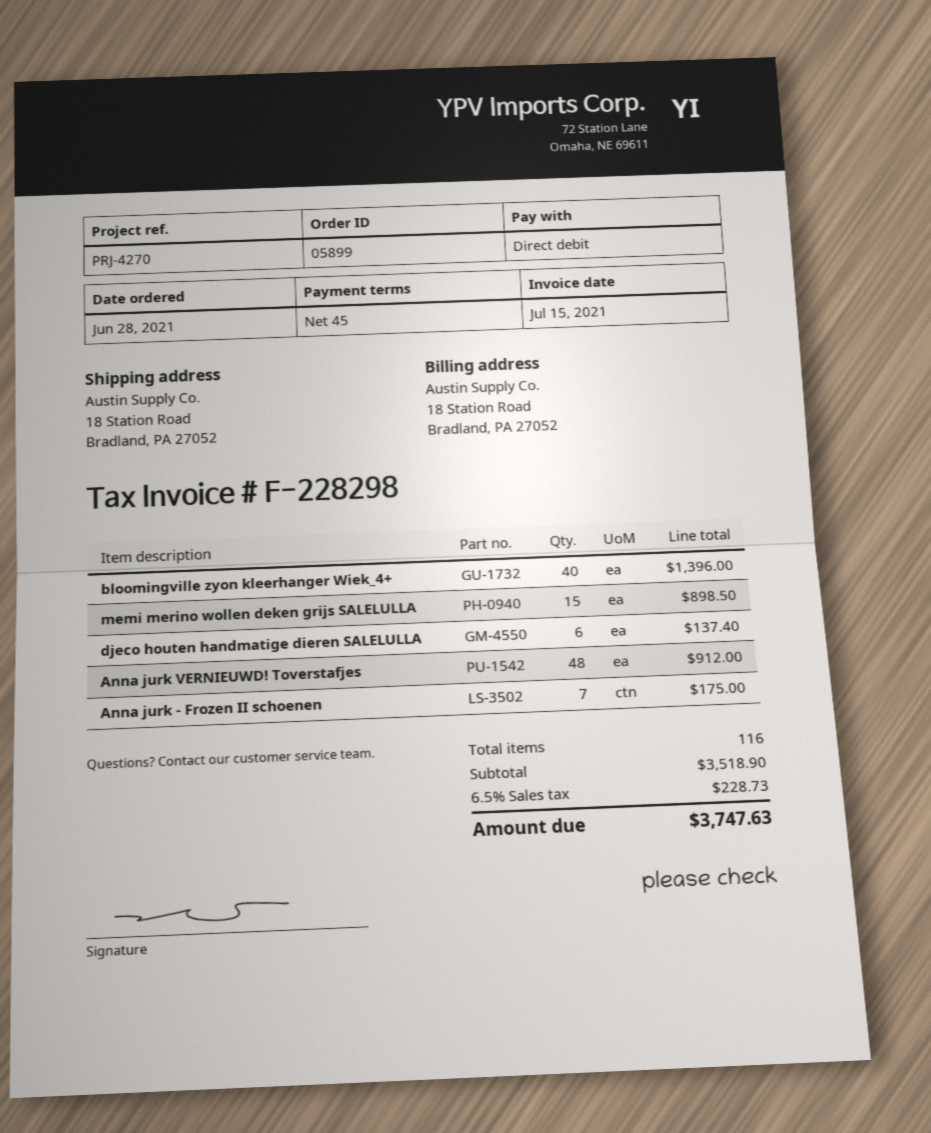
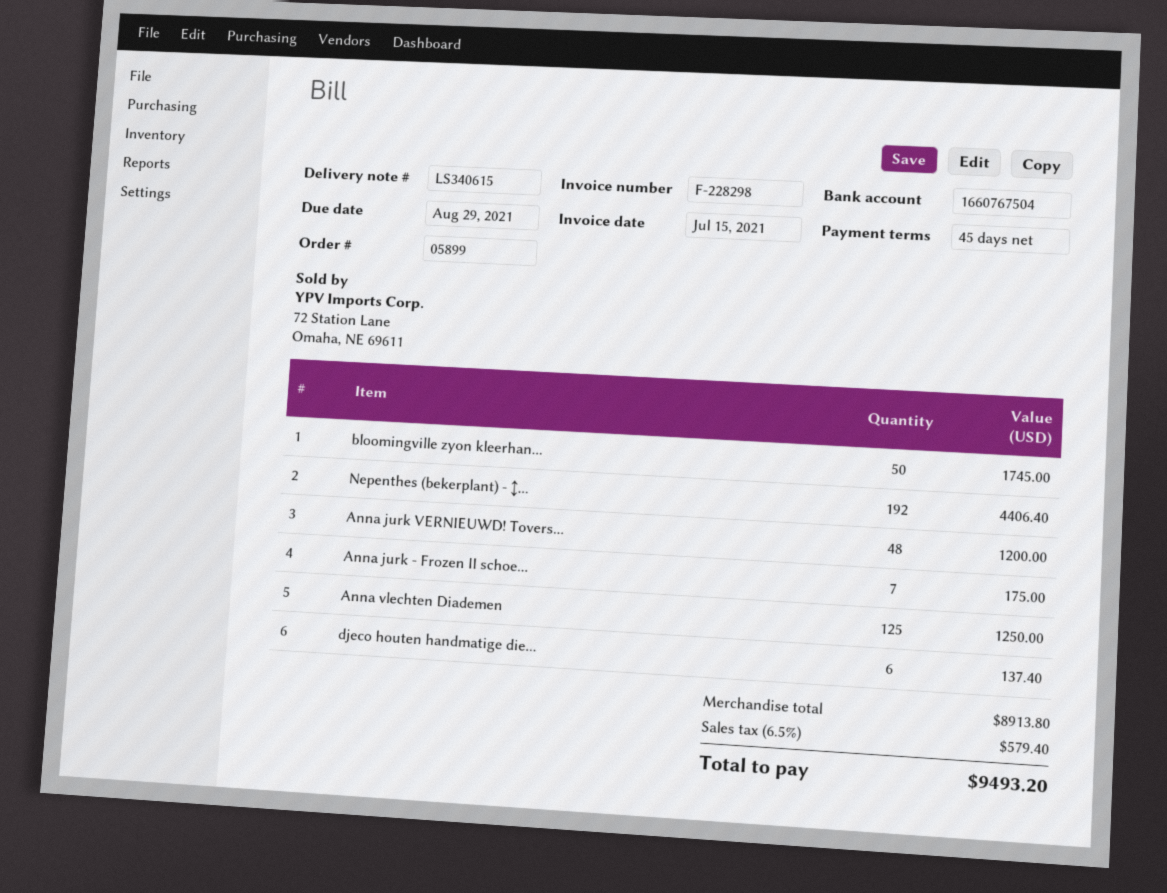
bloomingville zyon kleerhanger Wiek_4+: 40 for 1396.00 -> 50 for 1745.00
memi merino wollen deken grijs SALELULLA: 15 for 898.50 -> none
Anna jurk VERNIEUWD! Toverstafjes: 48 for 912.00 -> 48 for 1200.00
Nepenthes (bekerplant) - ↕...: none -> 192 for 4406.40
Anna vlechten Diademen: none -> 125 for 1250.00
subtotal: 3518.90 -> 8913.80
tax: 6.5% = 228.73 -> 6.5% = 579.40
total: 3747.63 -> 9493.20

